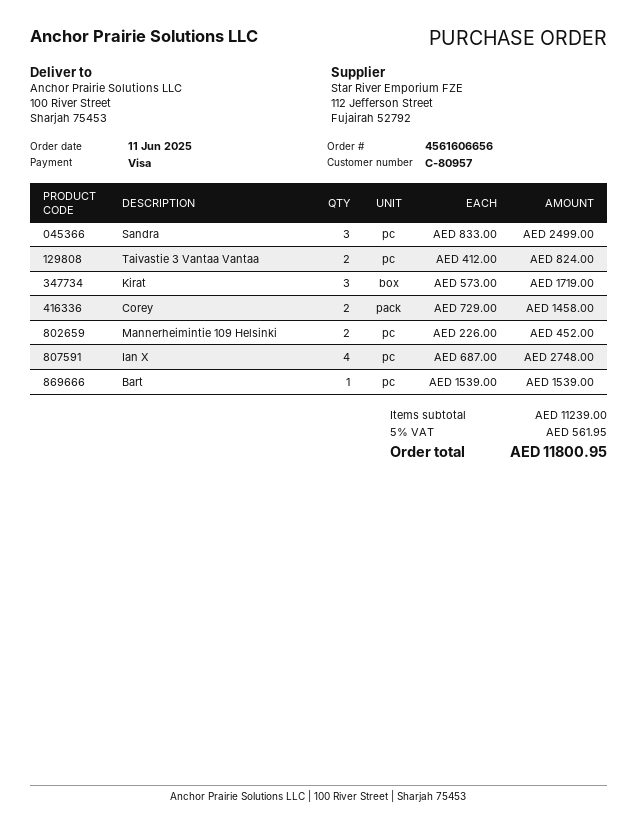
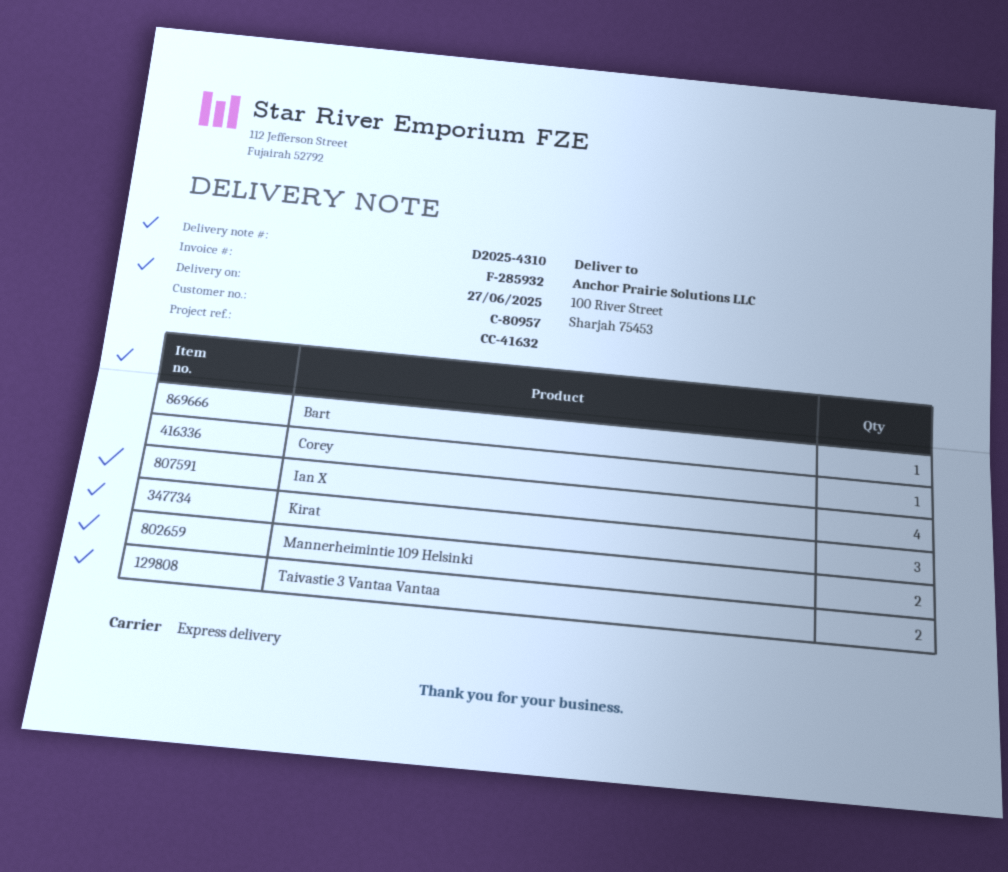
Sandra: 3 -> none
Corey: 2 -> 1

